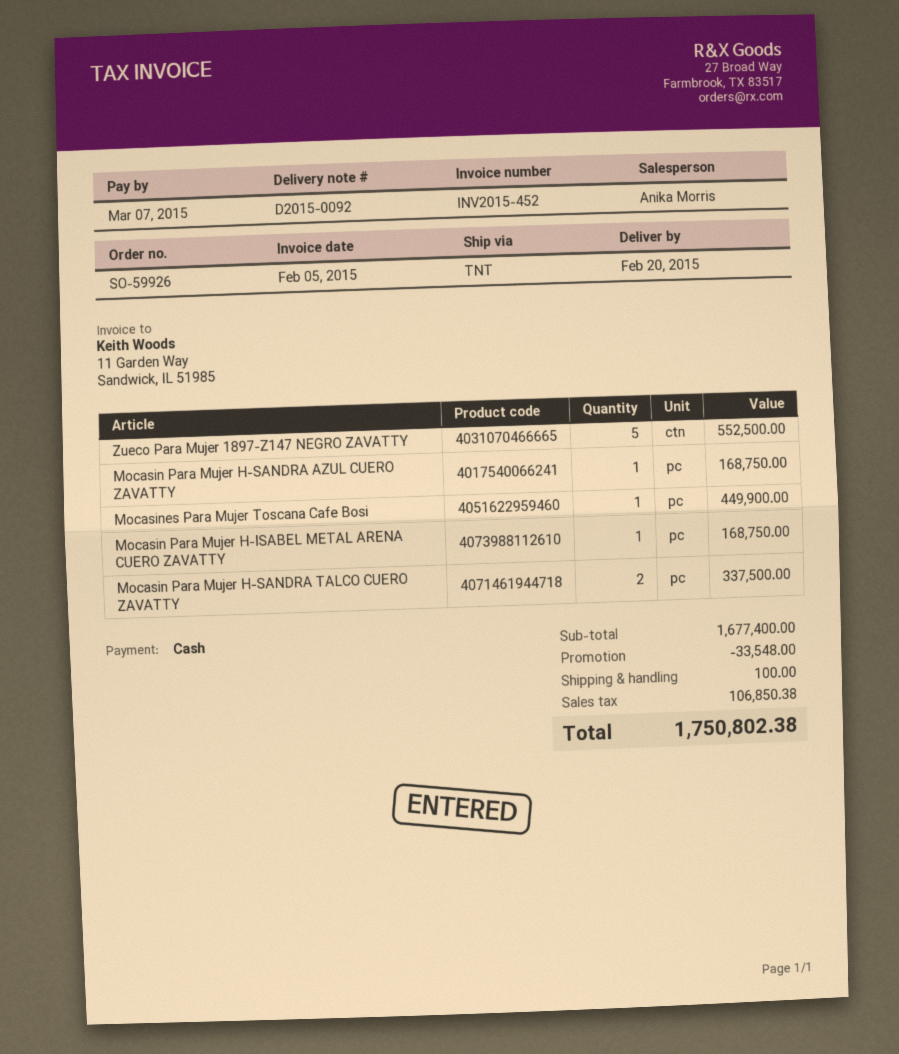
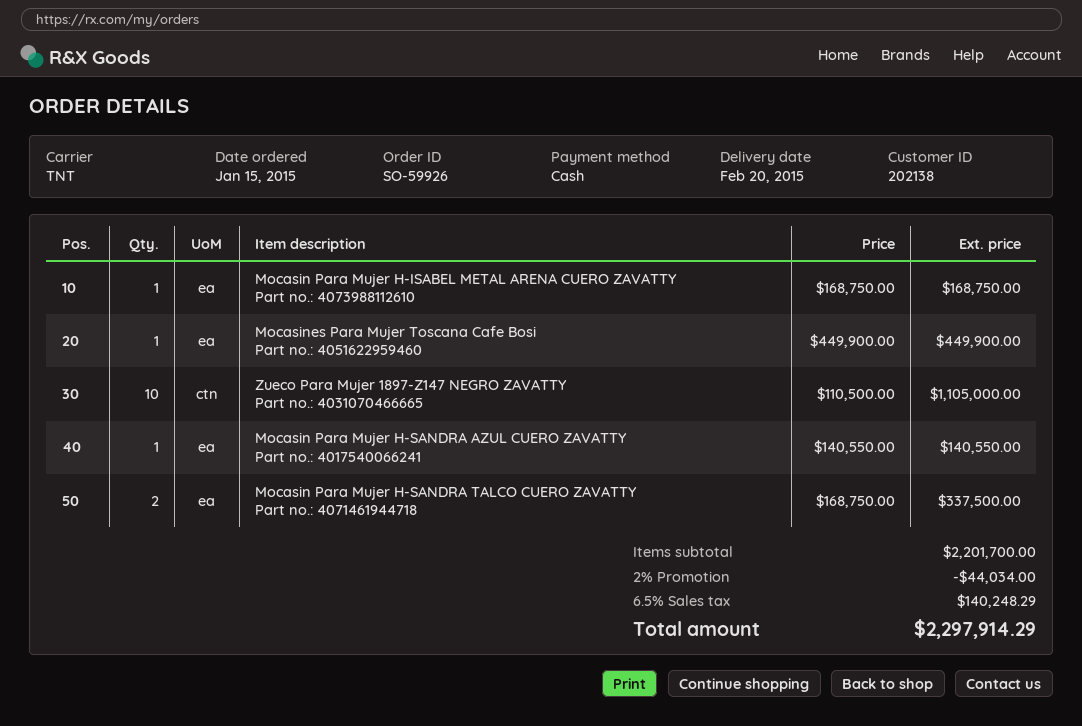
Zueco Para Mujer 1897-Z147 NEGRO ZAVATTY: 5 for 552500.00 -> 10 for 1105000.00
Mocasin Para Mujer H-SANDRA AZUL CUERO ZAVATTY: 1 for 168750.00 -> 1 for 140550.00
subtotal: 1677400.00 -> 2201700.00
discount: 33548.00 -> 44034.00
shipping: 100.00 -> none
tax: 106850.38 -> 140248.29
total: 1750802.38 -> 2297914.29

